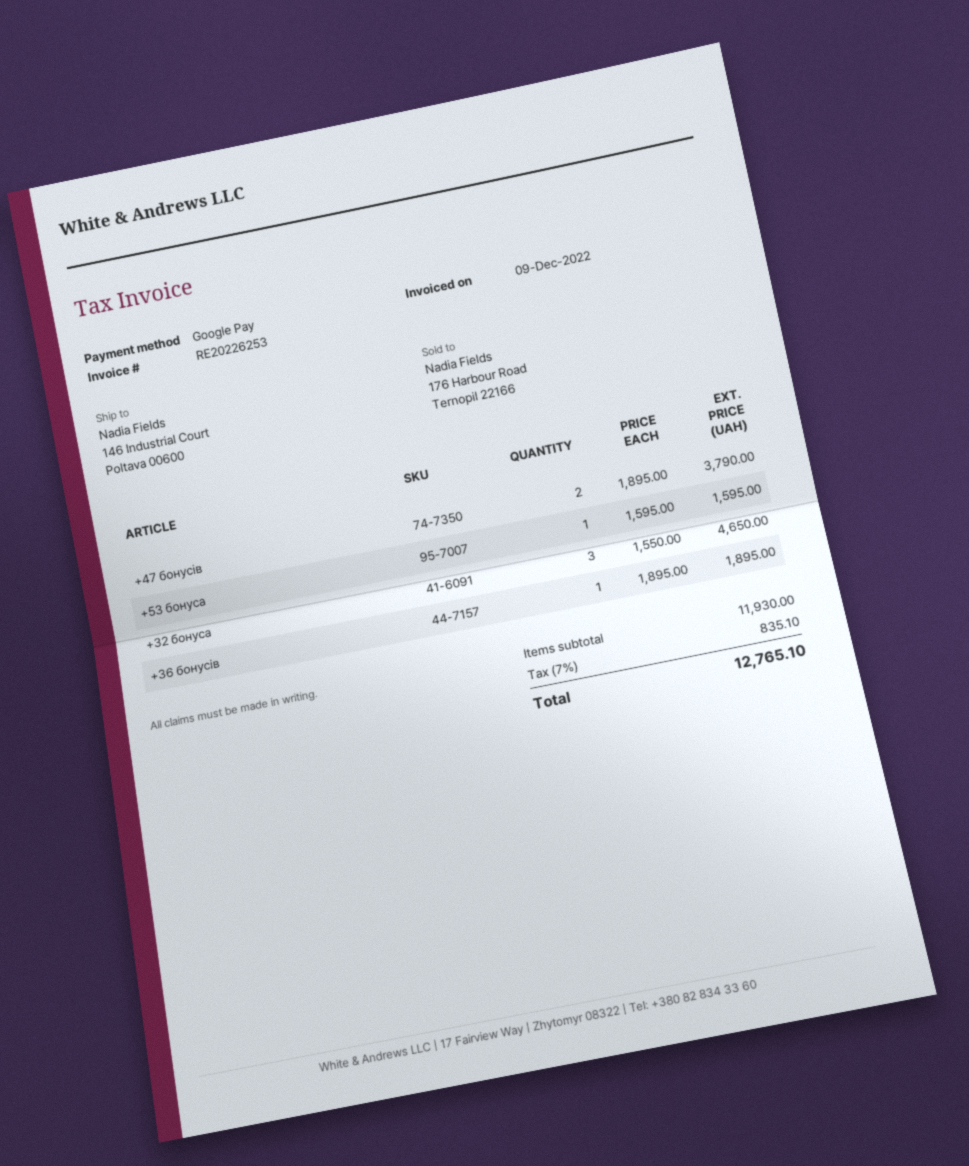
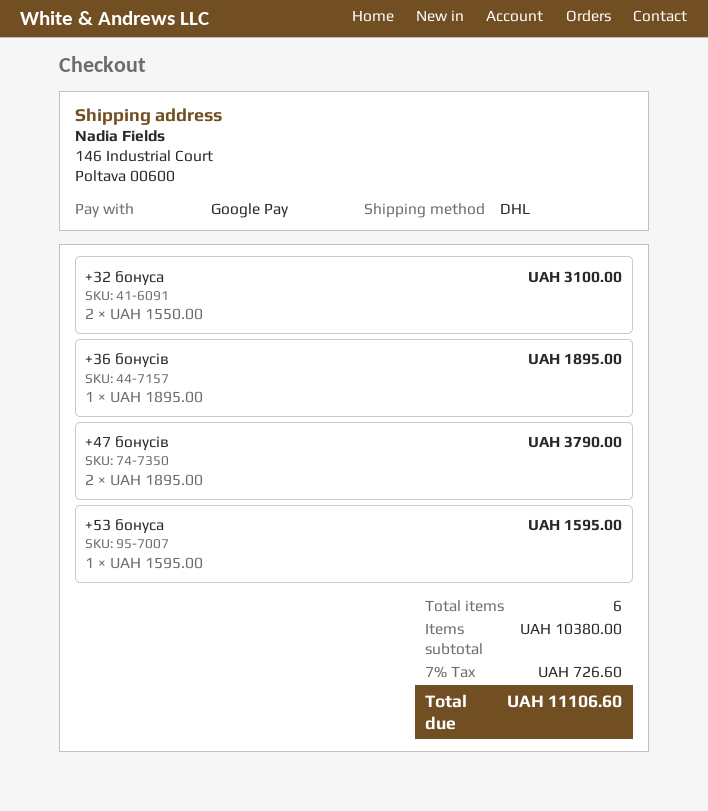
+32 бонуса: 3 x 1550.00 = 4650.00 -> 2 x 1550.00 = 3100.00
subtotal: 11930.00 -> 10380.00
tax: 7% = 835.10 -> 7% = 726.60
total: 12765.10 -> 11106.60

